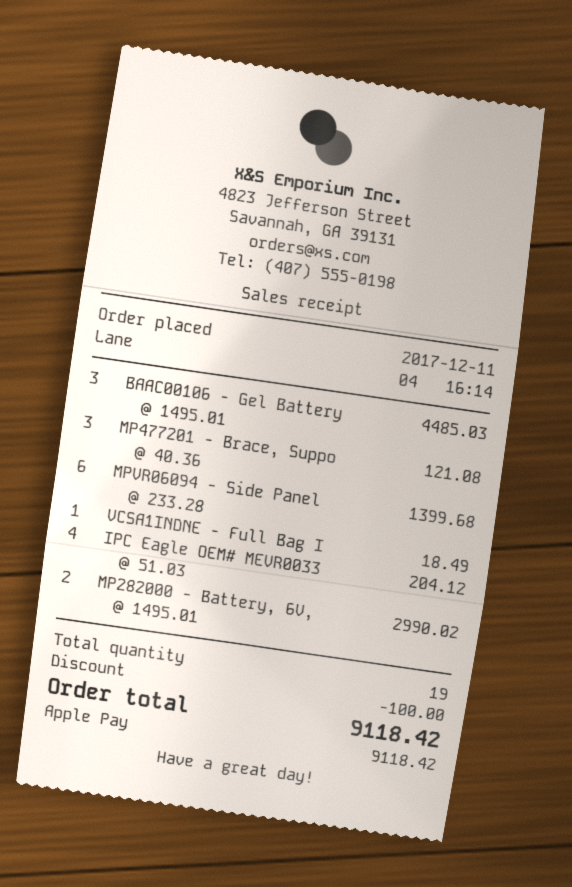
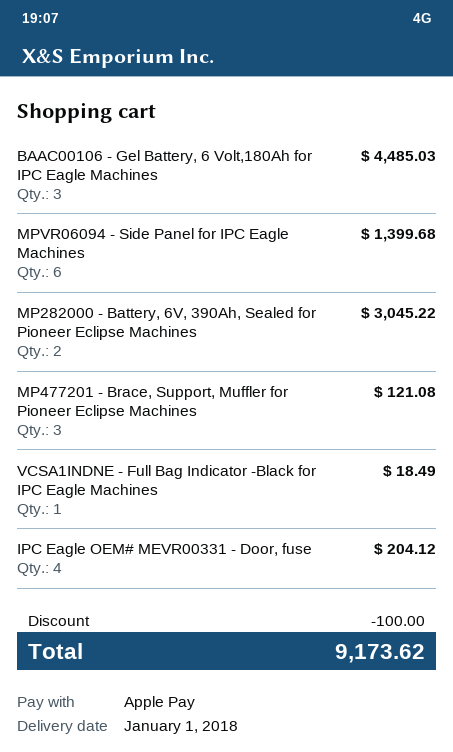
MP282000 - Battery, 6V,: 2 for 2990.02 -> 2 for 3045.22
total: 9118.42 -> 9173.62

